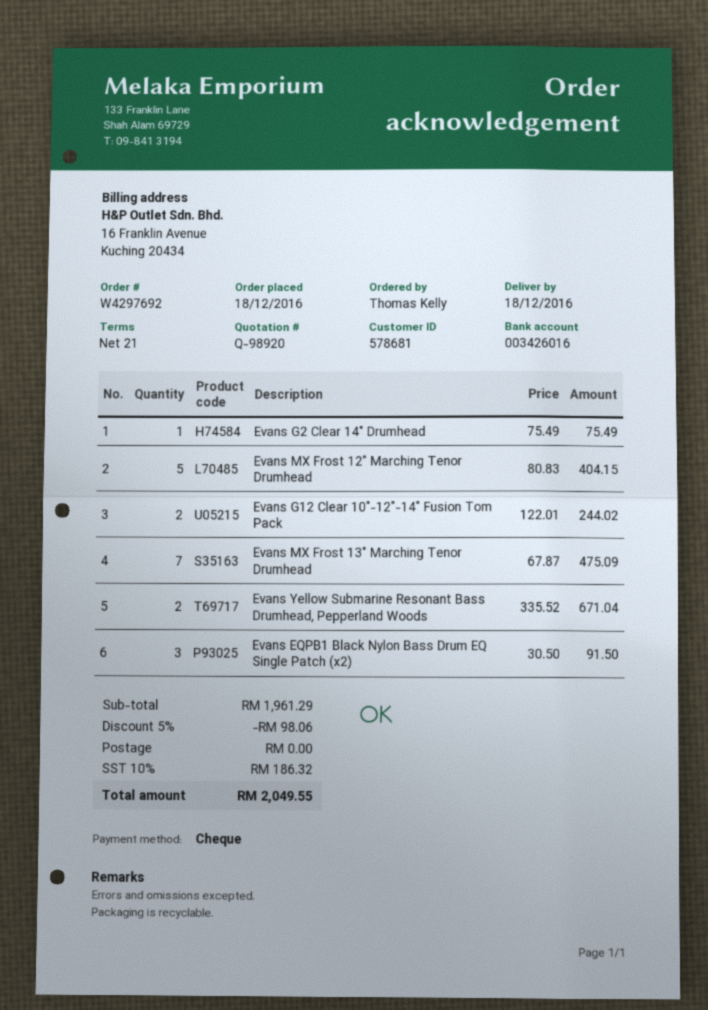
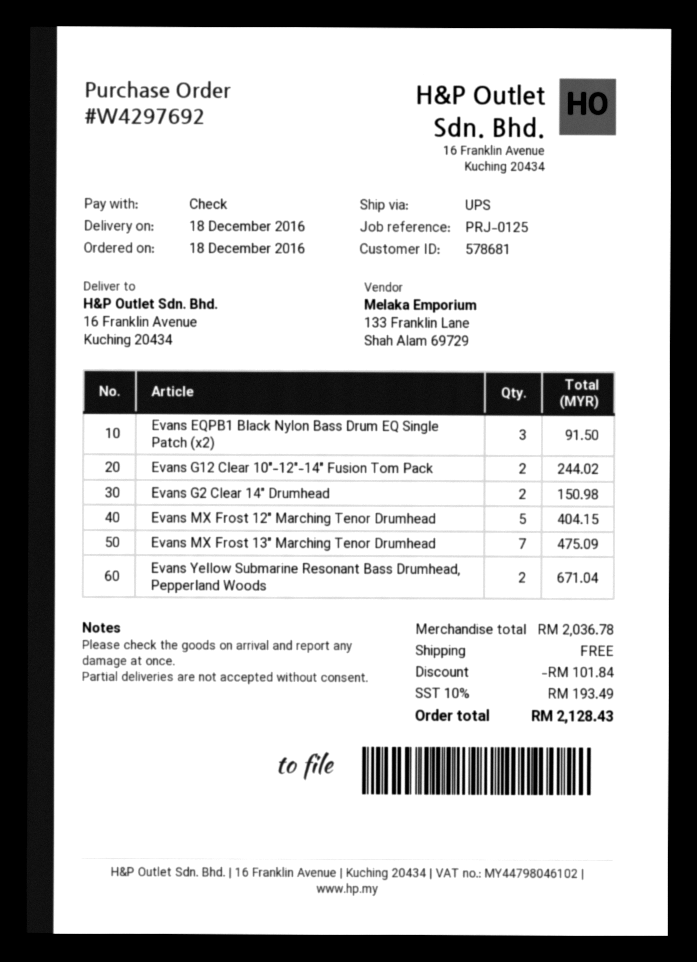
Evans G2 Clear 14" Drumhead: 1 for 75.49 -> 2 for 150.98
subtotal: 1961.29 -> 2036.78
discount: 98.06 -> 101.84
tax: 10% = 186.32 -> 10% = 193.49
total: 2049.55 -> 2128.43

